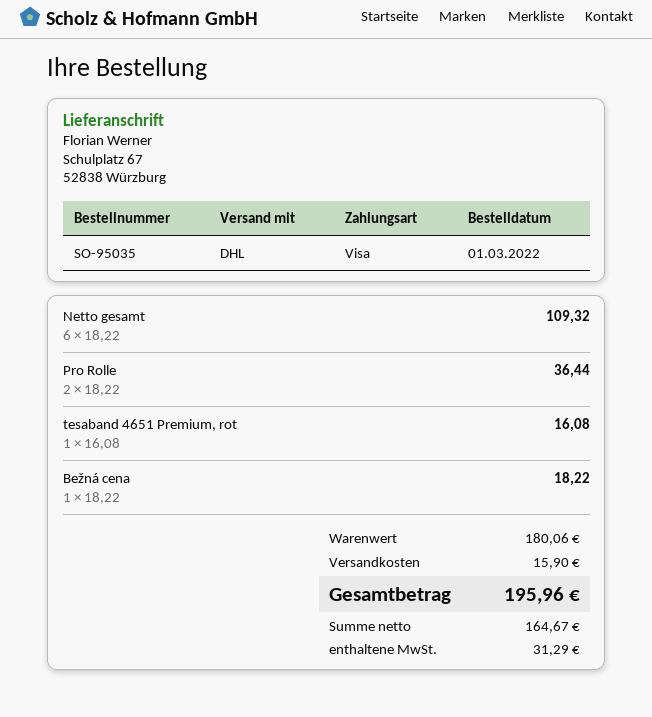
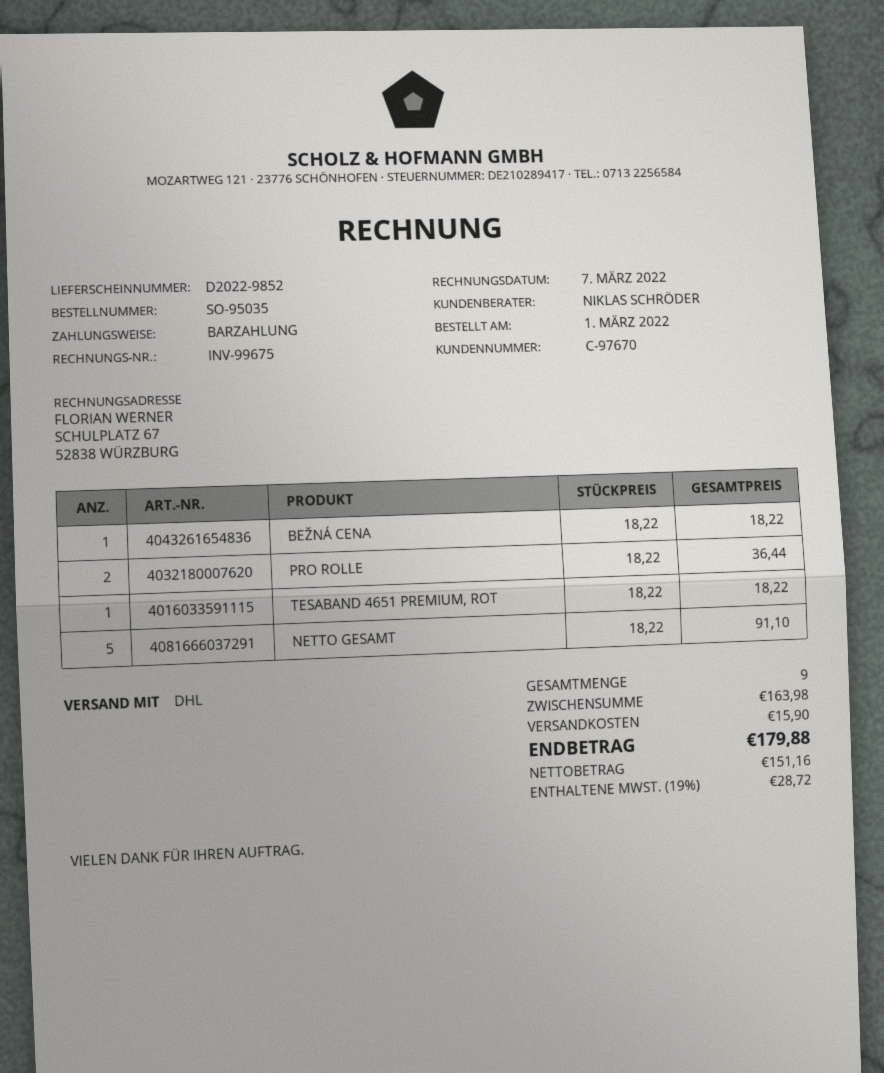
payment method: Visa -> cash
Netto gesamt: 6 x 18.22 = 109.32 -> 5 x 18.22 = 91.10
tesaband 4651 Premium, rot: 1 x 16.08 = 16.08 -> 1 x 18.22 = 18.22
subtotal: 180.06 -> 163.98
net: 164.67 -> 151.16
tax: 31.29 -> 28.72
total: 195.96 -> 179.88

